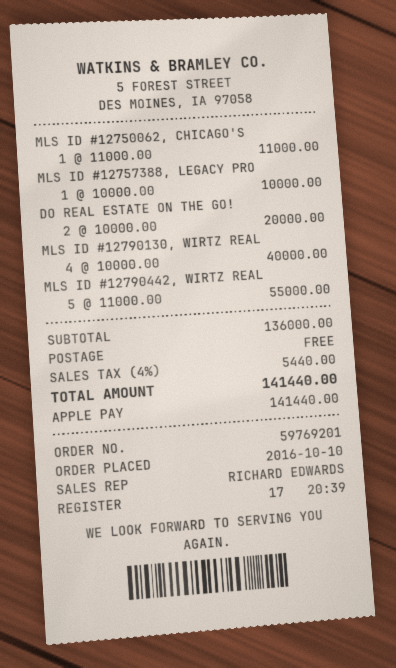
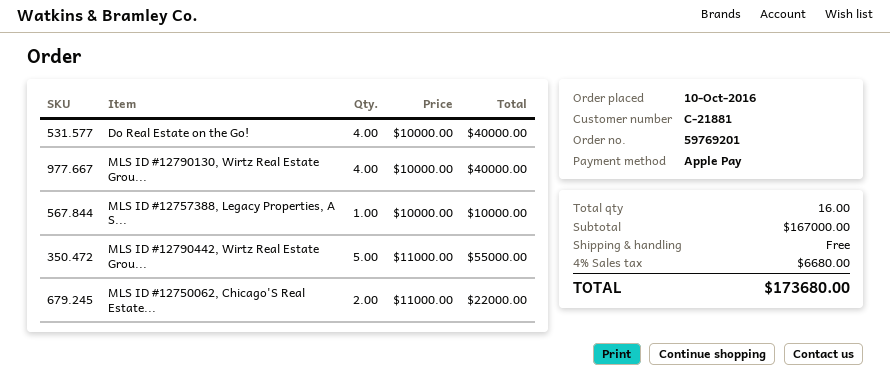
MLS ID #12750062, CHICAGO'S: 1 x 11000.00 = 11000.00 -> 2 x 11000.00 = 22000.00
DO REAL ESTATE ON THE GO!: 2 x 10000.00 = 20000.00 -> 4 x 10000.00 = 40000.00
subtotal: 136000.00 -> 167000.00
tax: 4% = 5440.00 -> 4% = 6680.00
total: 141440.00 -> 173680.00

